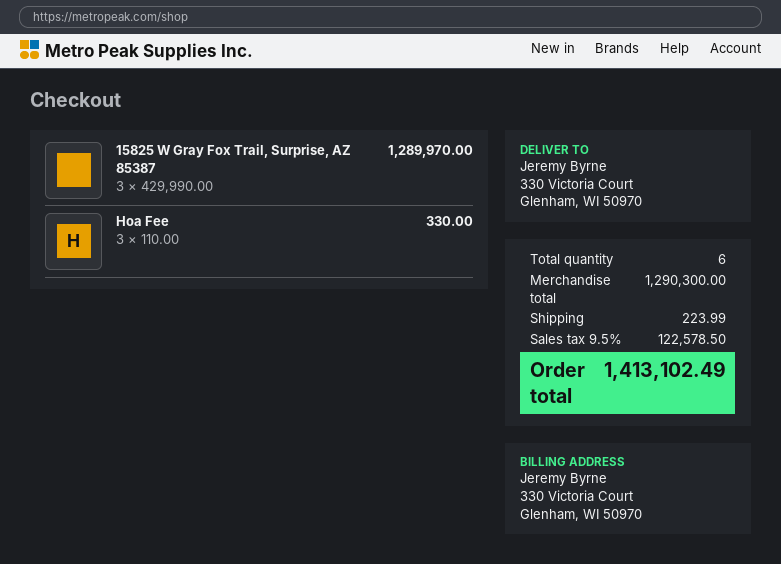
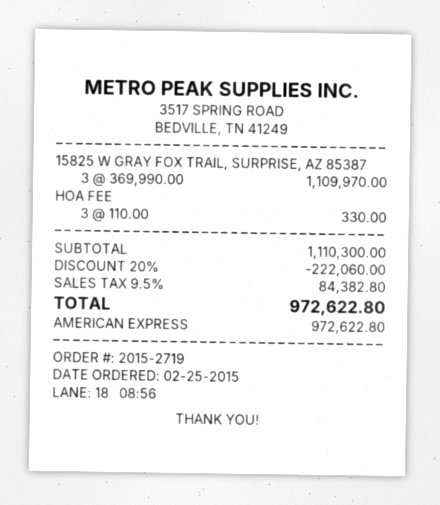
15825 W Gray Fox Trail, Surprise, AZ 85387: 3 x 429990.00 = 1289970.00 -> 3 x 369990.00 = 1109970.00
subtotal: 1290300.00 -> 1110300.00
discount: none -> 20% = 222060.00
shipping: 223.99 -> none
tax: 9.5% = 122578.50 -> 9.5% = 84382.80
total: 1413102.49 -> 972622.80

